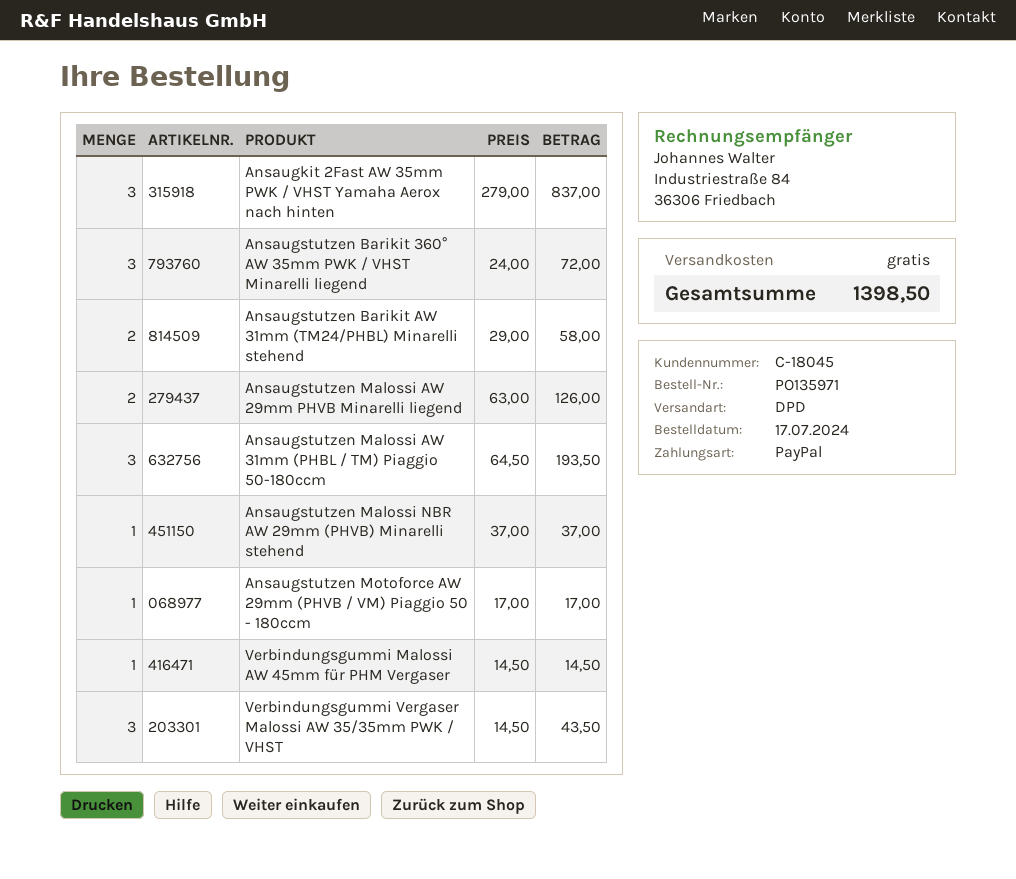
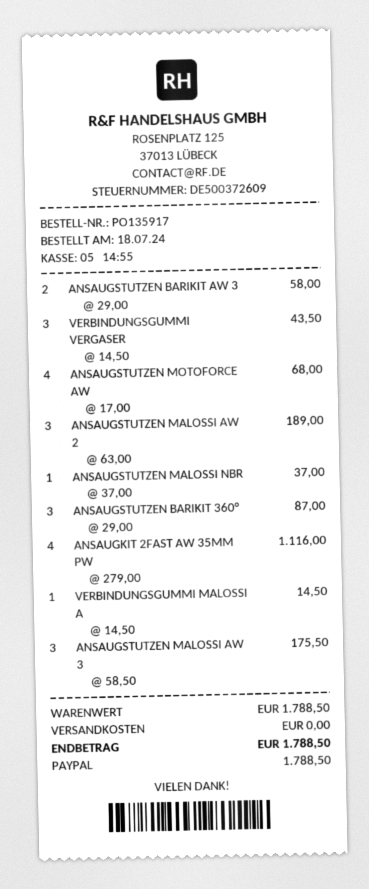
order number: PO135971 -> PO135917
order date: 2024-07-17 -> 2024-07-18
Ansaugkit 2Fast AW 35mm PWK / VHST Yamaha Aerox nach hinten: 3 x 279.00 = 837.00 -> 4 x 279.00 = 1116.00
Ansaugstutzen Barikit 360° AW 35mm PWK / VHST Minarelli liegend: 3 x 24.00 = 72.00 -> 3 x 29.00 = 87.00
Ansaugstutzen Malossi AW 29mm PHVB Minarelli liegend: 2 x 63.00 = 126.00 -> 3 x 63.00 = 189.00
Ansaugstutzen Malossi AW 31mm (PHBL / TM) Piaggio 50-180ccm: 3 x 64.50 = 193.50 -> 3 x 58.50 = 175.50
Ansaugstutzen Motoforce AW 29mm (PHVB / VM) Piaggio 50 - 180ccm: 1 x 17.00 = 17.00 -> 4 x 17.00 = 68.00
total: 1398.50 -> 1788.50

